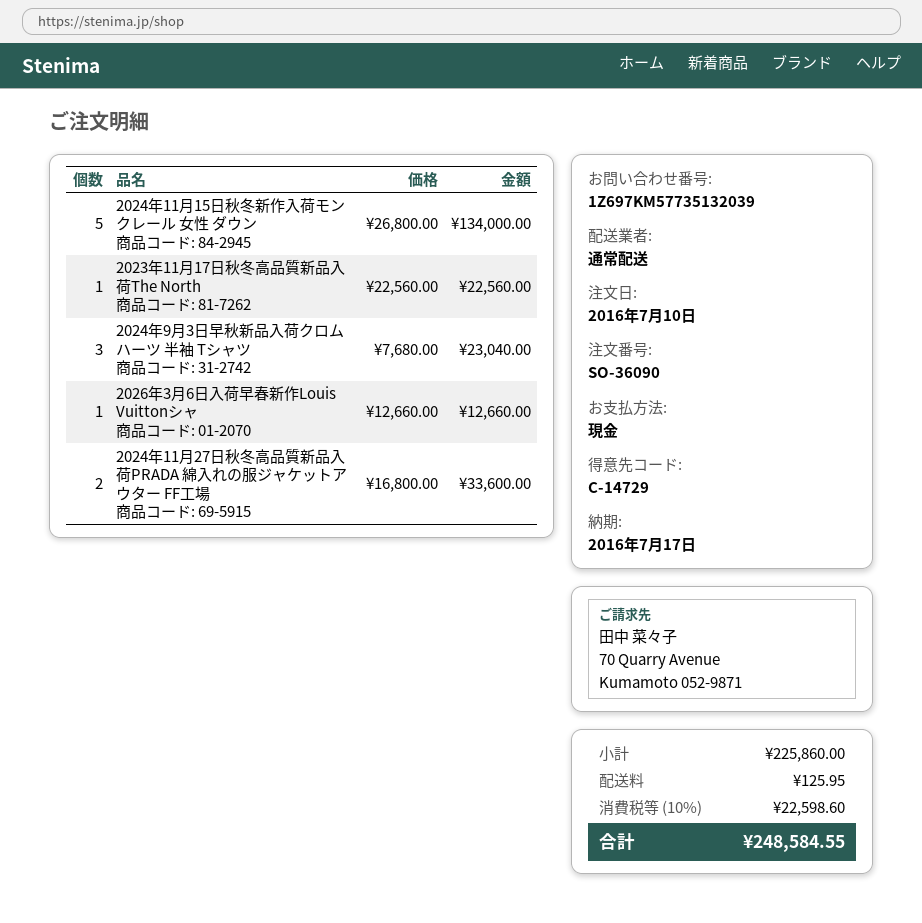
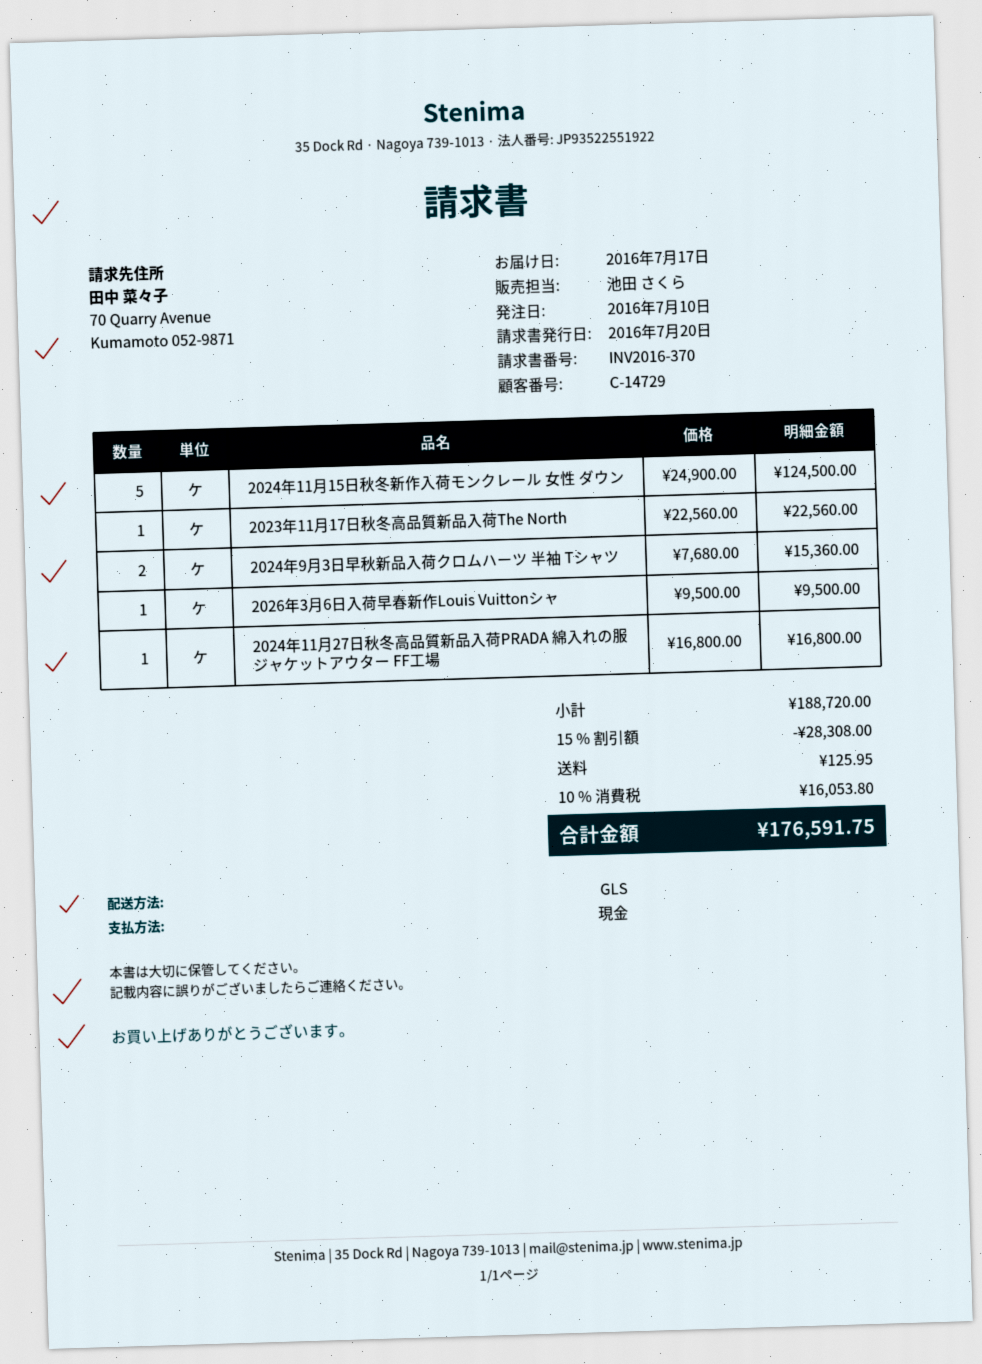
shipping method: standard -> GLS
2024年11月15日秋冬新作入荷モンクレール 女性 ダウン: 5 x 26800.00 = 134000.00 -> 5 x 24900.00 = 124500.00
2024年9月3日早秋新品入荷クロムハーツ 半袖 Tシャツ: 3 x 7680.00 = 23040.00 -> 2 x 7680.00 = 15360.00
2026年3月6日入荷早春新作Louis Vuittonシャ: 1 x 12660.00 = 12660.00 -> 1 x 9500.00 = 9500.00
2024年11月27日秋冬高品質新品入荷PRADA 綿入れの服ジャケットアウター FF工場: 2 x 16800.00 = 33600.00 -> 1 x 16800.00 = 16800.00
subtotal: 225860.00 -> 188720.00
discount: none -> 15% = 28308.00
tax: 10% = 22598.60 -> 10% = 16053.80
total: 248584.55 -> 176591.75

